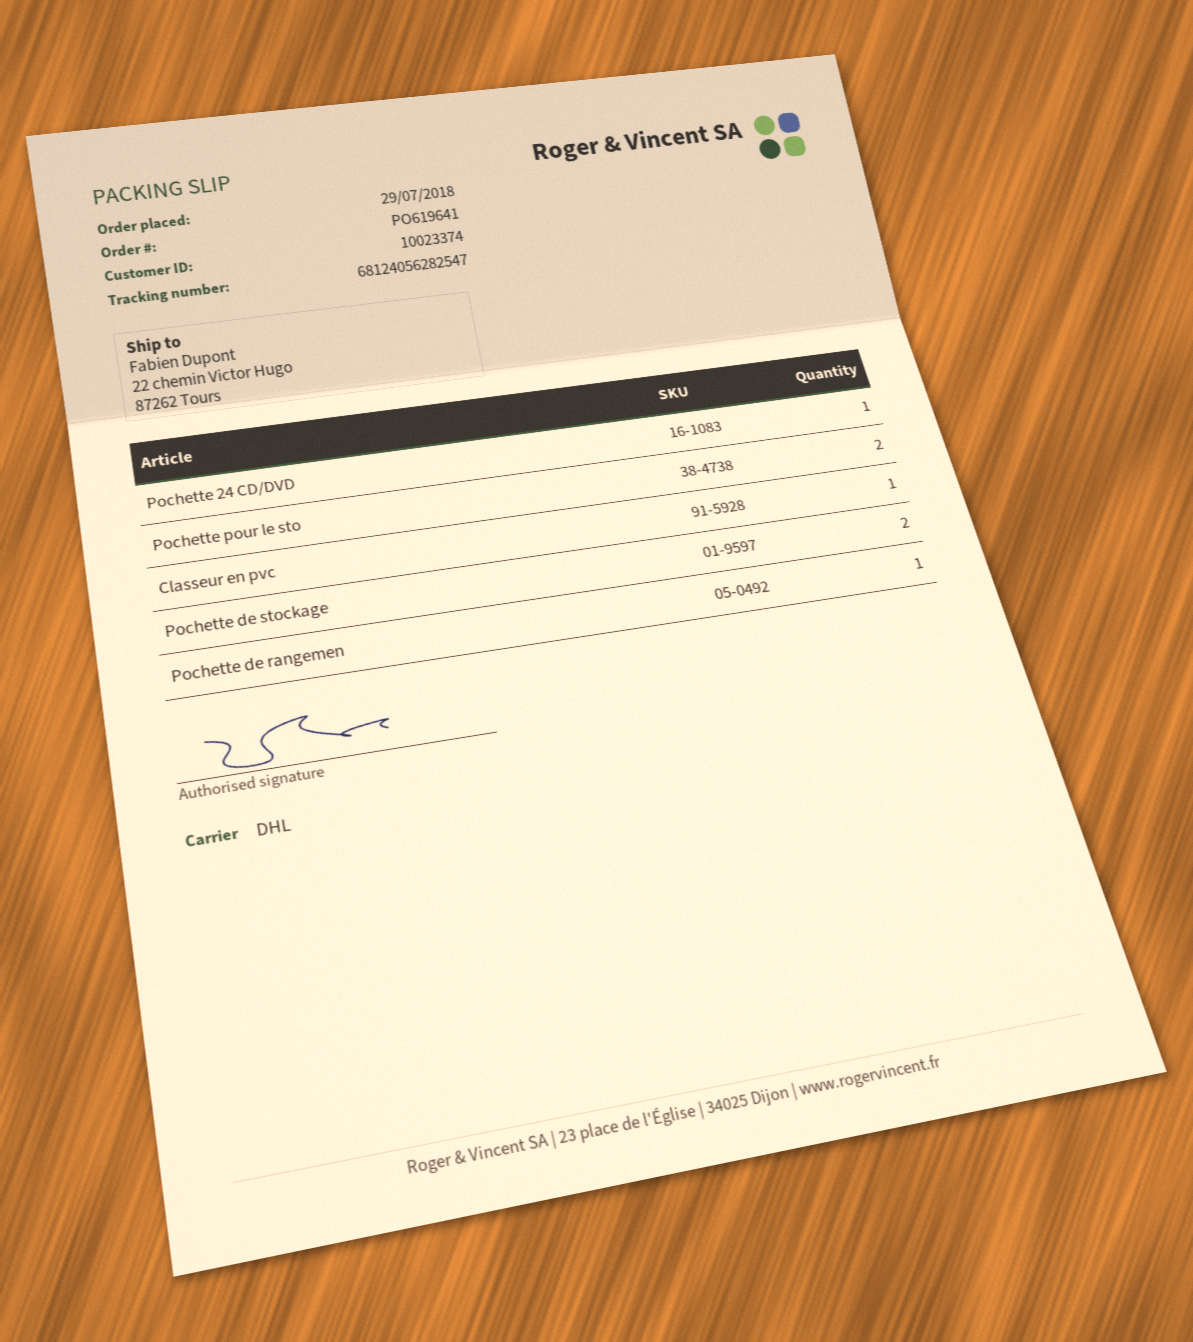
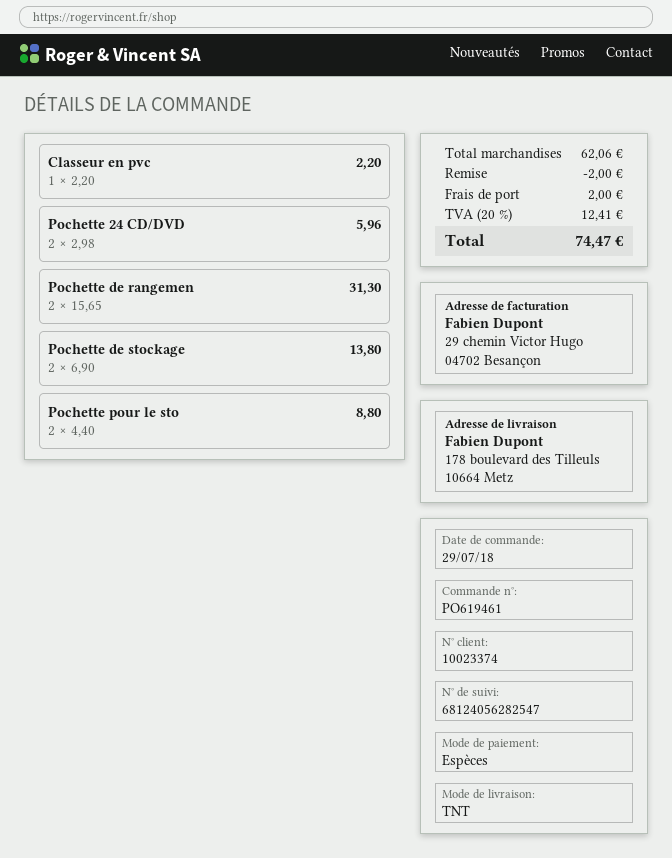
order number: PO619641 -> PO619461
shipping method: DHL -> TNT
ship to: 22 chemin Victor Hugo, 87262 Tours -> 178 boulevard des Tilleuls, 10664 Metz
Pochette 24 CD/DVD: 1 -> 2
Pochette de rangemen: 1 -> 2

